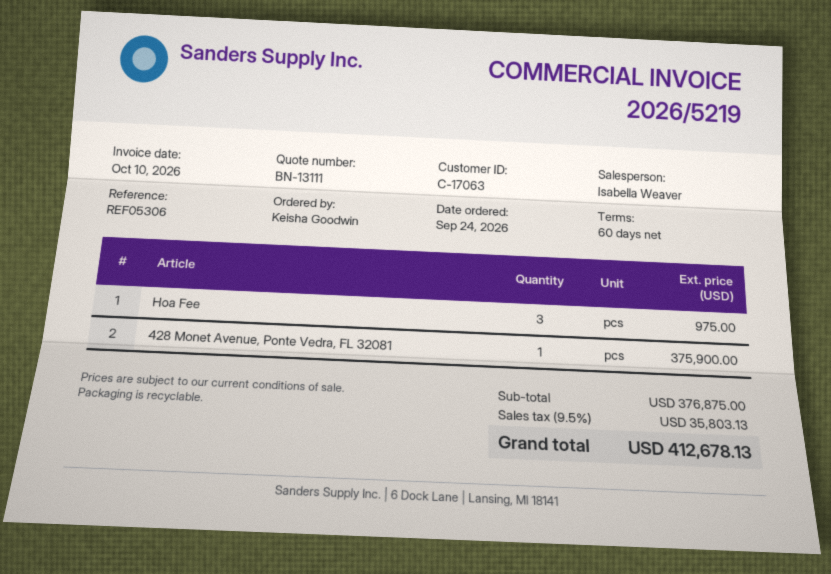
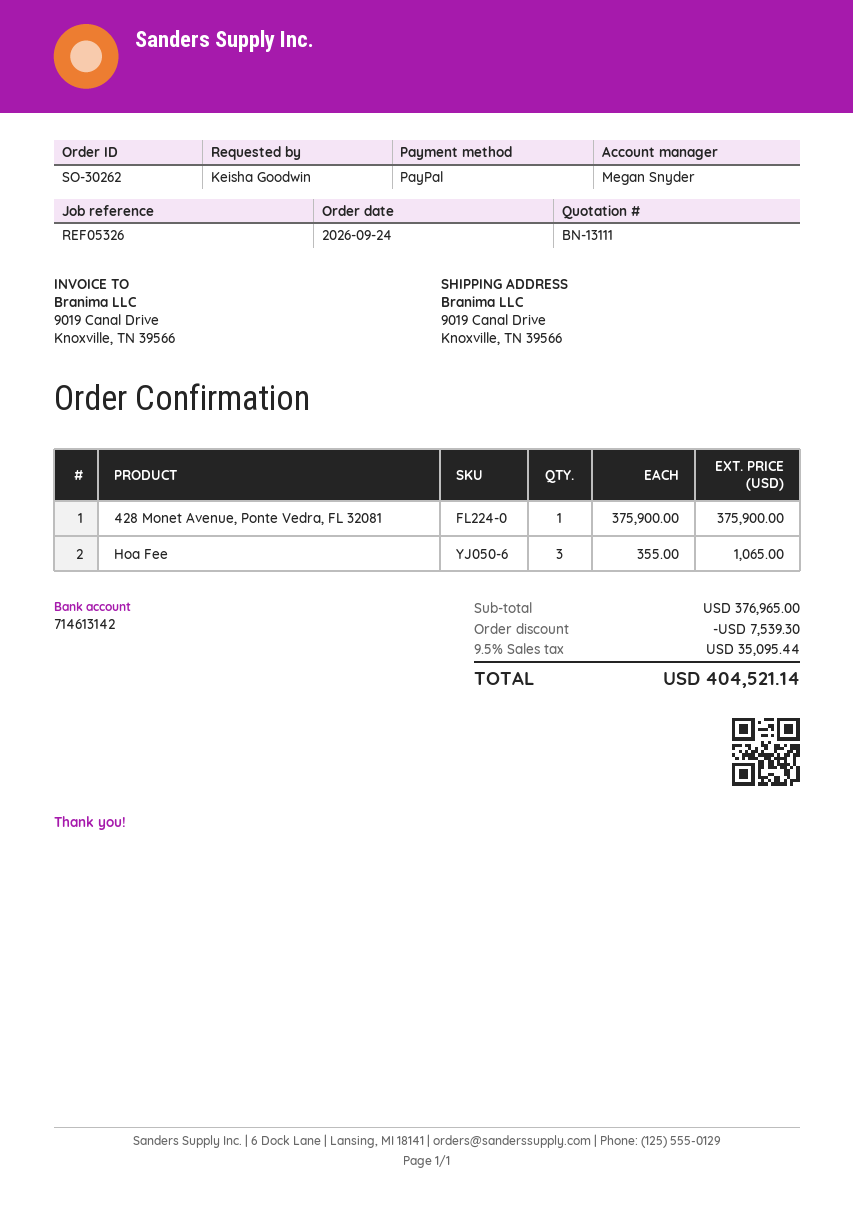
reference: REF05306 -> REF05326
sales rep: Isabella Weaver -> Megan Snyder
Hoa Fee: 3 for 975.00 -> 3 for 1065.00
subtotal: 376875.00 -> 376965.00
discount: none -> 7539.30
tax: 9.5% = 35803.13 -> 9.5% = 35095.44
total: 412678.13 -> 404521.14

